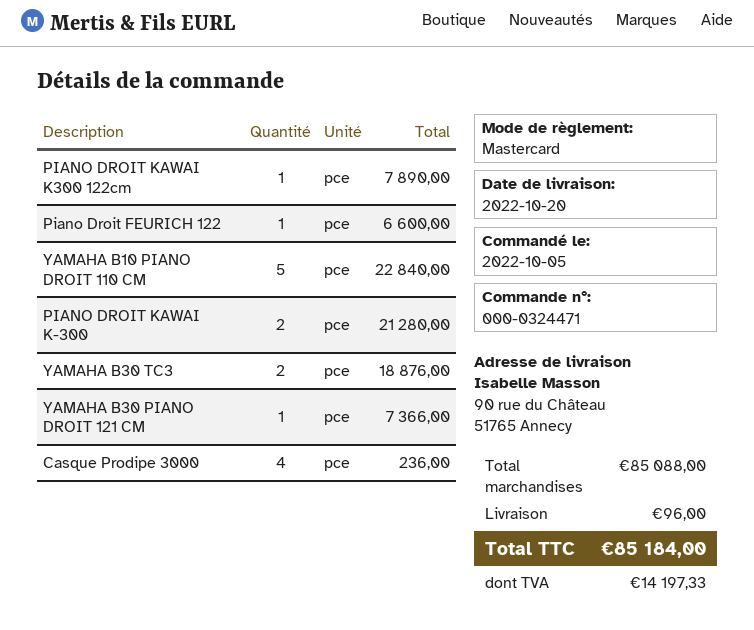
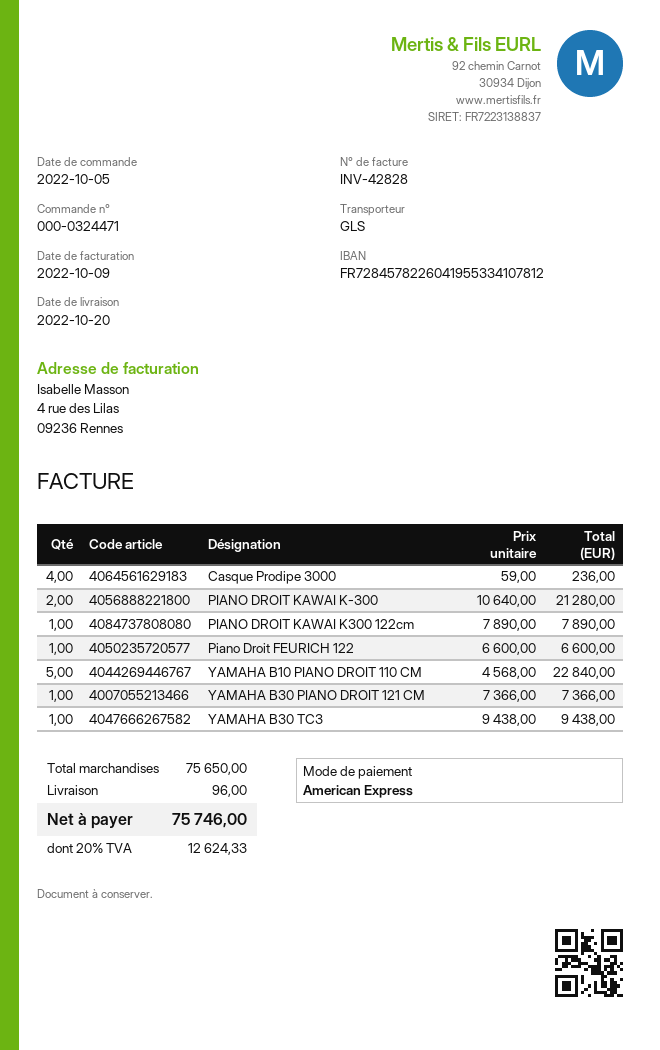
payment method: Mastercard -> American Express
YAMAHA B30 TC3: 2 for 18876.00 -> 1 for 9438.00
subtotal: 85088.00 -> 75650.00
tax: 14197.33 -> 12624.33
total: 85184.00 -> 75746.00

